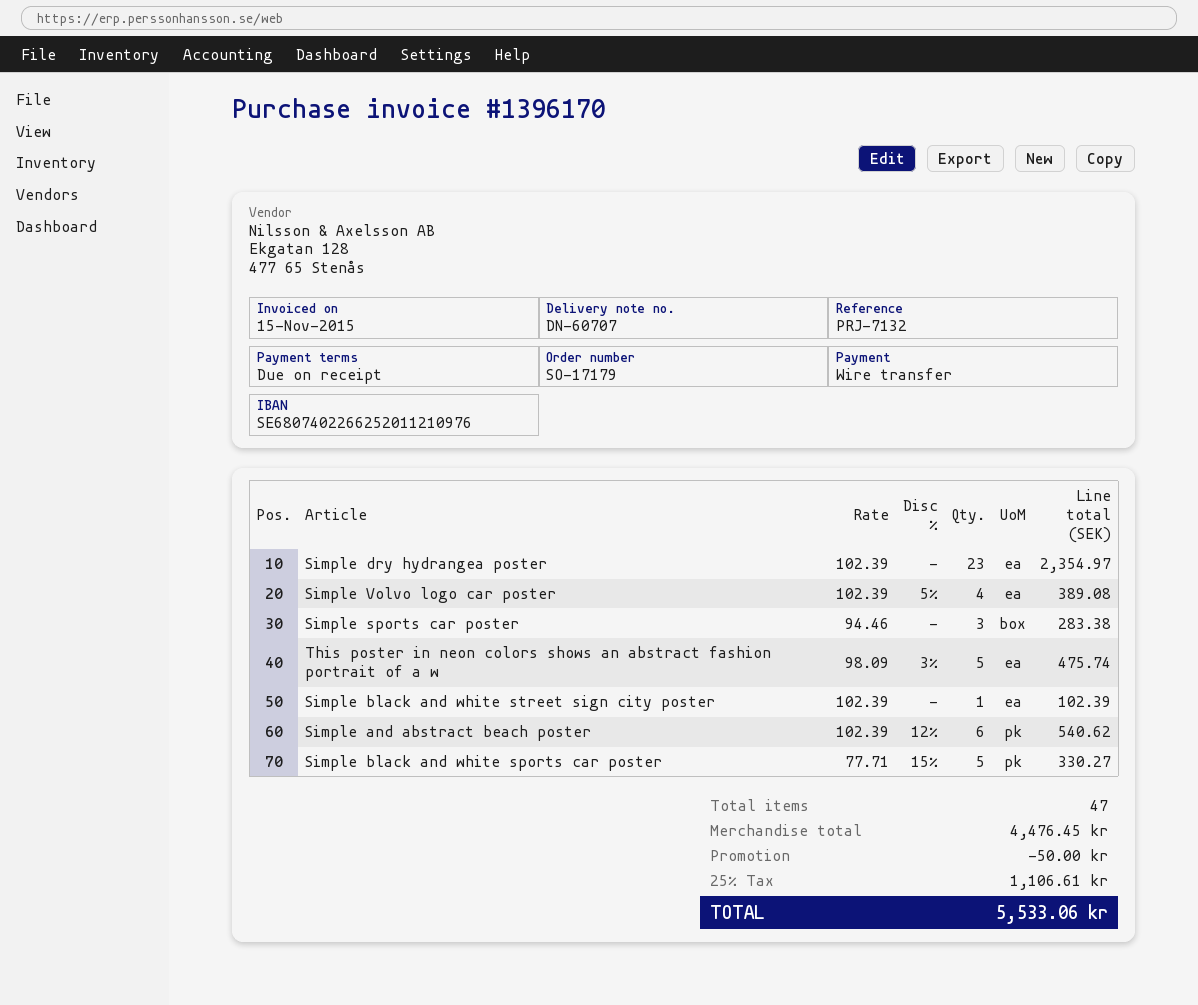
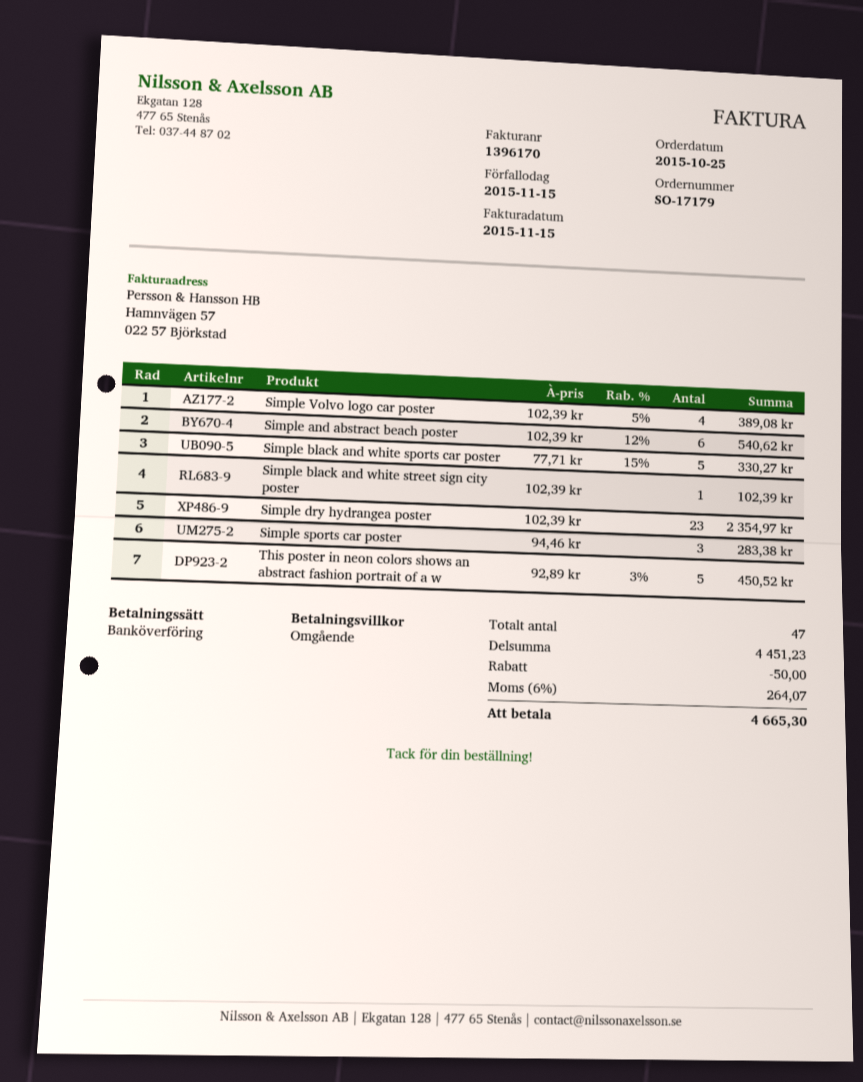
This poster in neon colors shows an abstract fashion portrait of a w: 5 x 98.09 - 3% = 475.74 -> 5 x 92.89 - 3% = 450.52
subtotal: 4476.45 -> 4451.23
tax: 25% = 1106.61 -> 6% = 264.07
total: 5533.06 -> 4665.30

